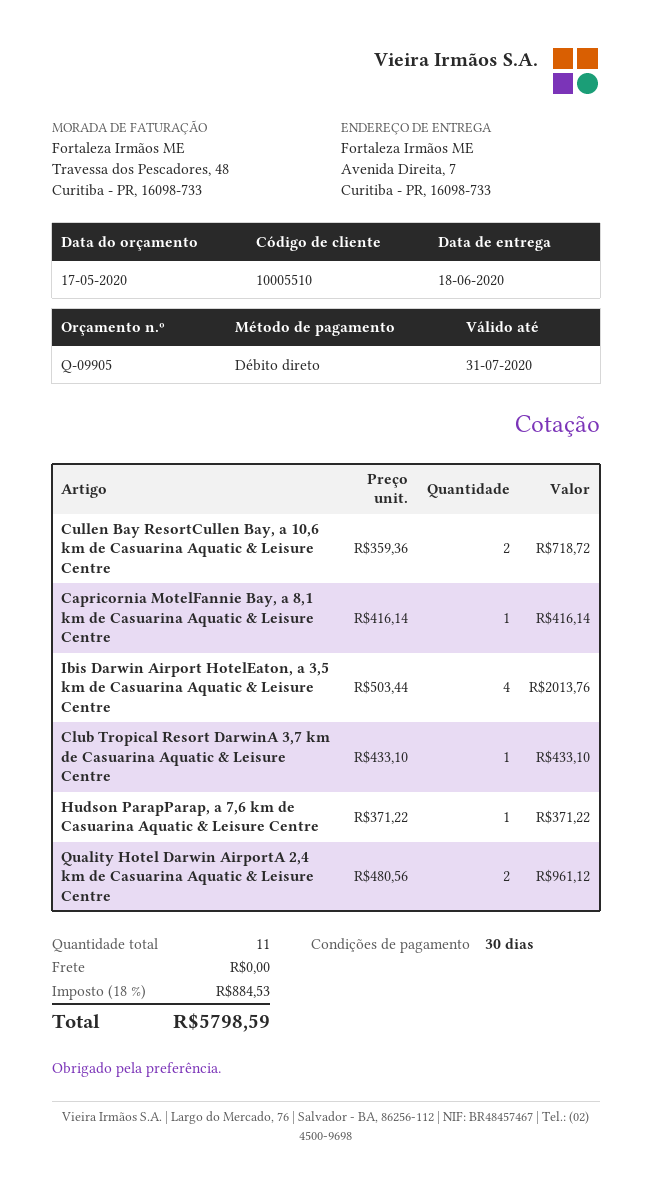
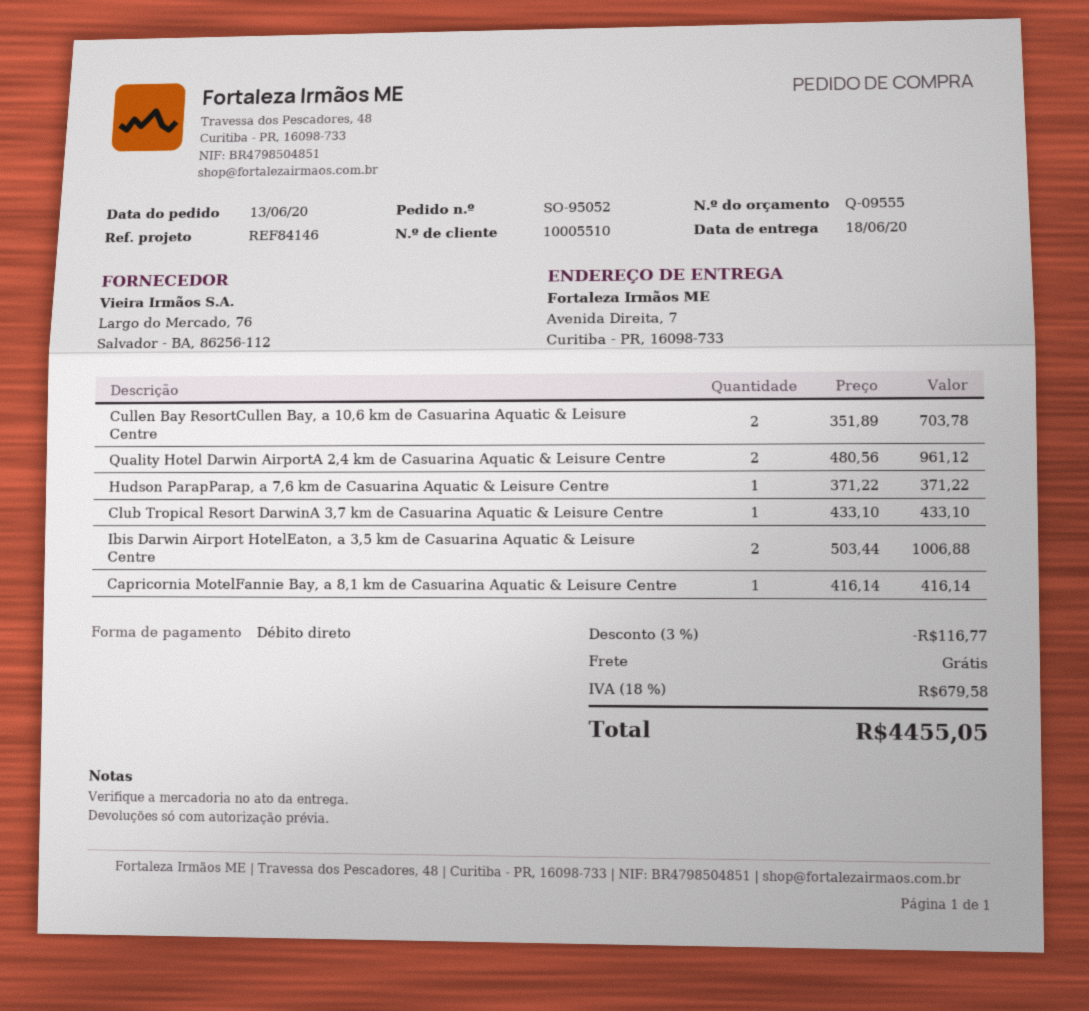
quote number: Q-09905 -> Q-09555
Cullen Bay ResortCullen Bay, a 10,6 km de Casuarina Aquatic & Leisure Centre: 2 x 359.36 = 718.72 -> 2 x 351.89 = 703.78
Ibis Darwin Airport HotelEaton, a 3,5 km de Casuarina Aquatic & Leisure Centre: 4 x 503.44 = 2013.76 -> 2 x 503.44 = 1006.88
discount: none -> 3% = 116.77
tax: 18% = 884.53 -> 18% = 679.58
total: 5798.59 -> 4455.05

